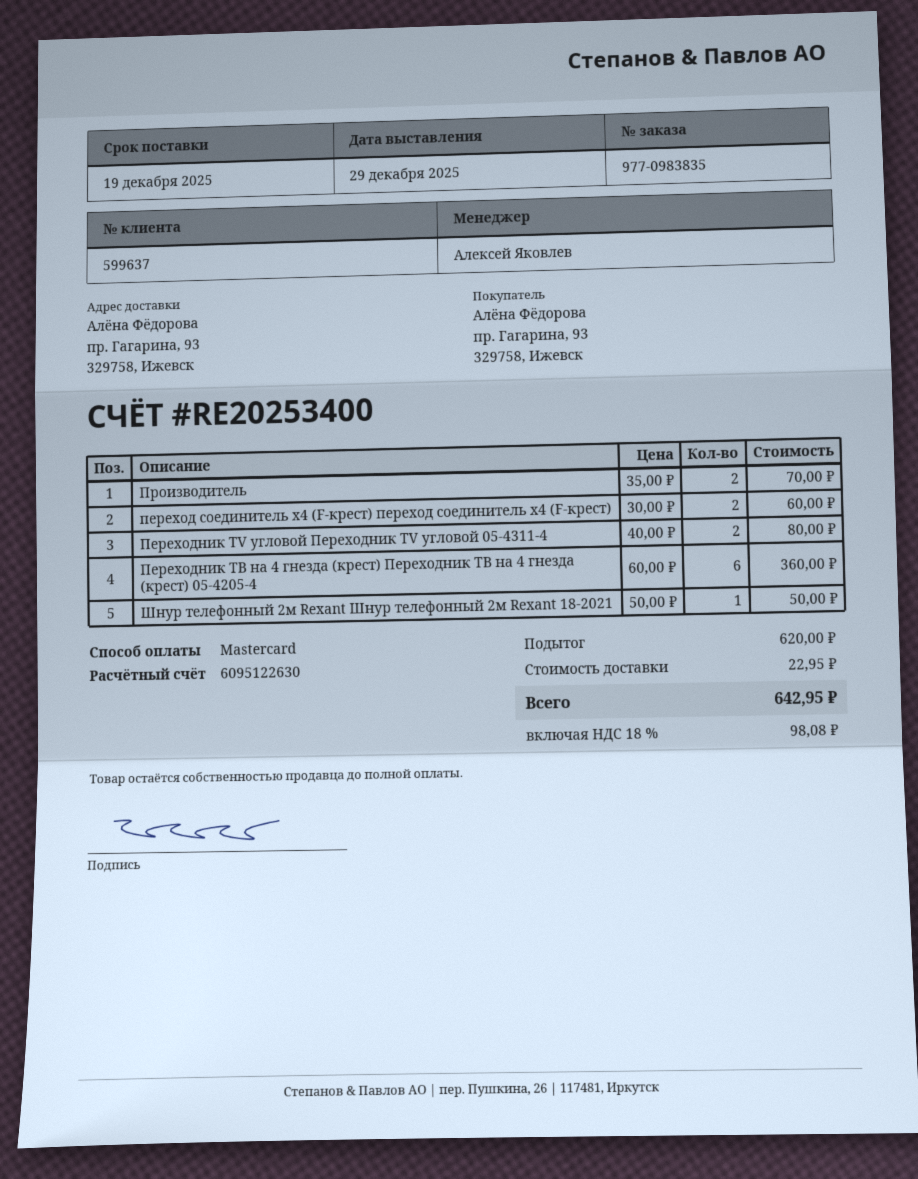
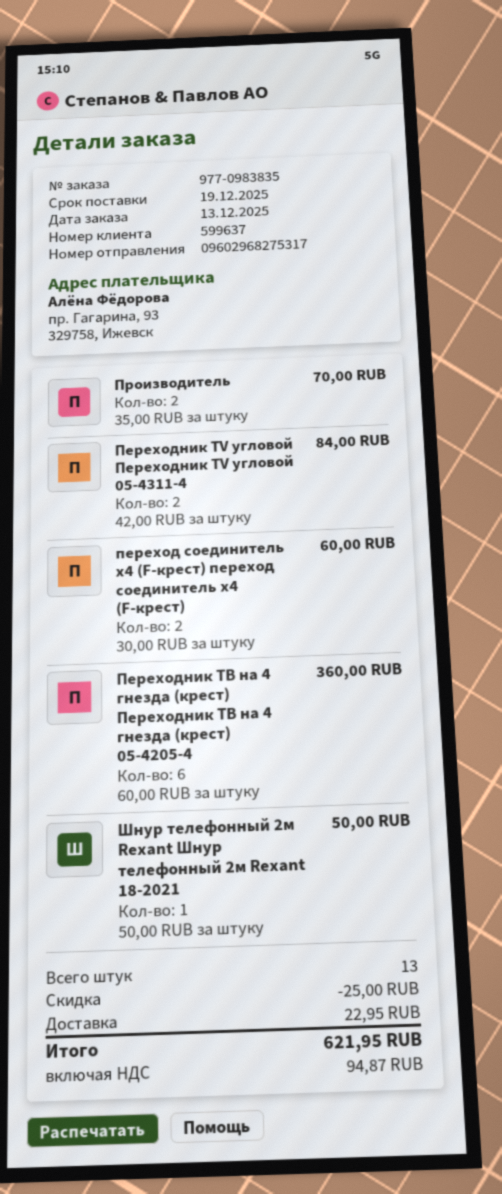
Переходник TV угловой Переходник TV угловой 05-4311-4: 2 x 40.00 = 80.00 -> 2 x 42.00 = 84.00
discount: none -> 25.00
tax: 98.08 -> 94.87
total: 642.95 -> 621.95

